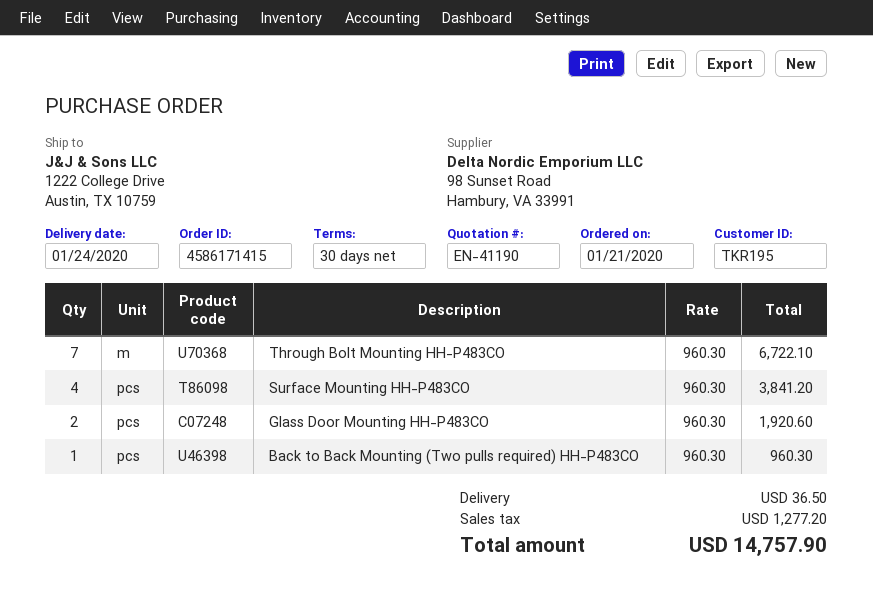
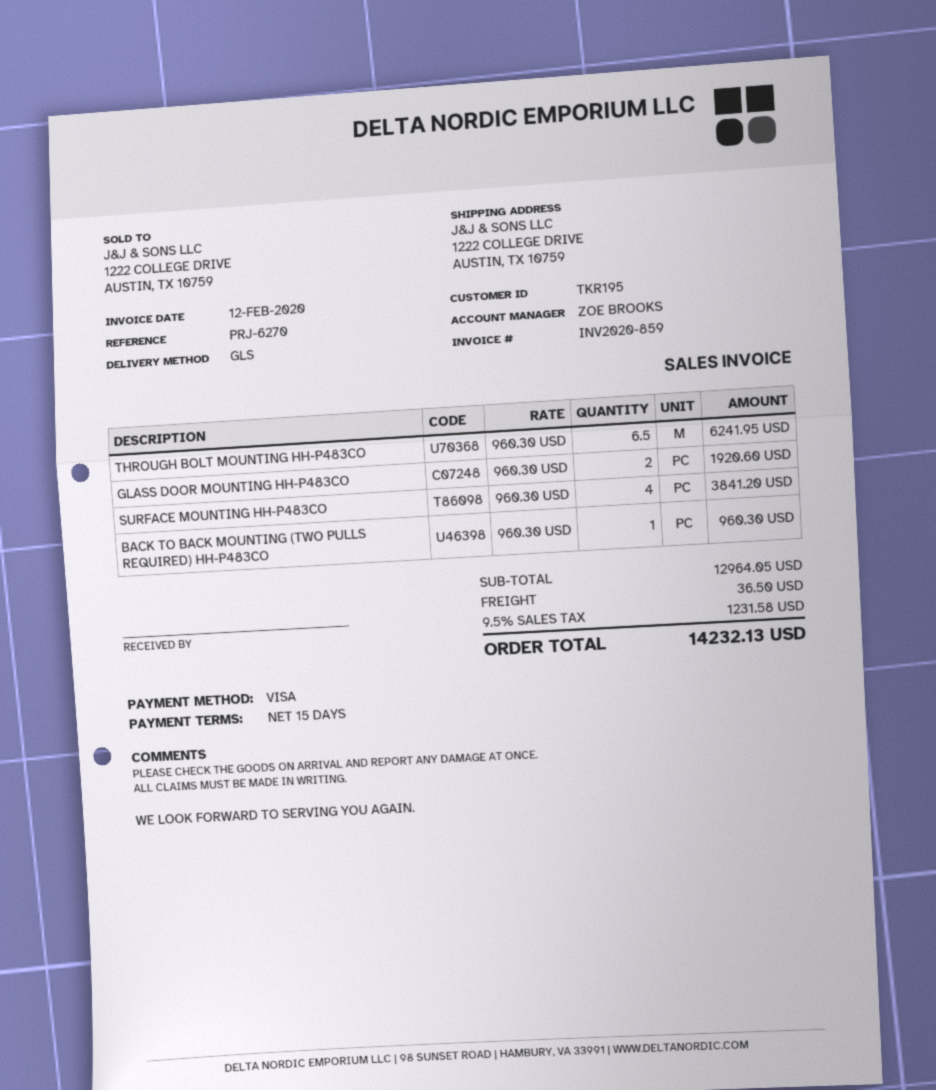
payment terms: 30 days -> 15 days
Through Bolt Mounting HH-P483CO: 7 x 960.30 = 6722.10 -> 6.5 x 960.30 = 6241.95
tax: 1277.20 -> 1231.58
total: 14757.90 -> 14232.13

